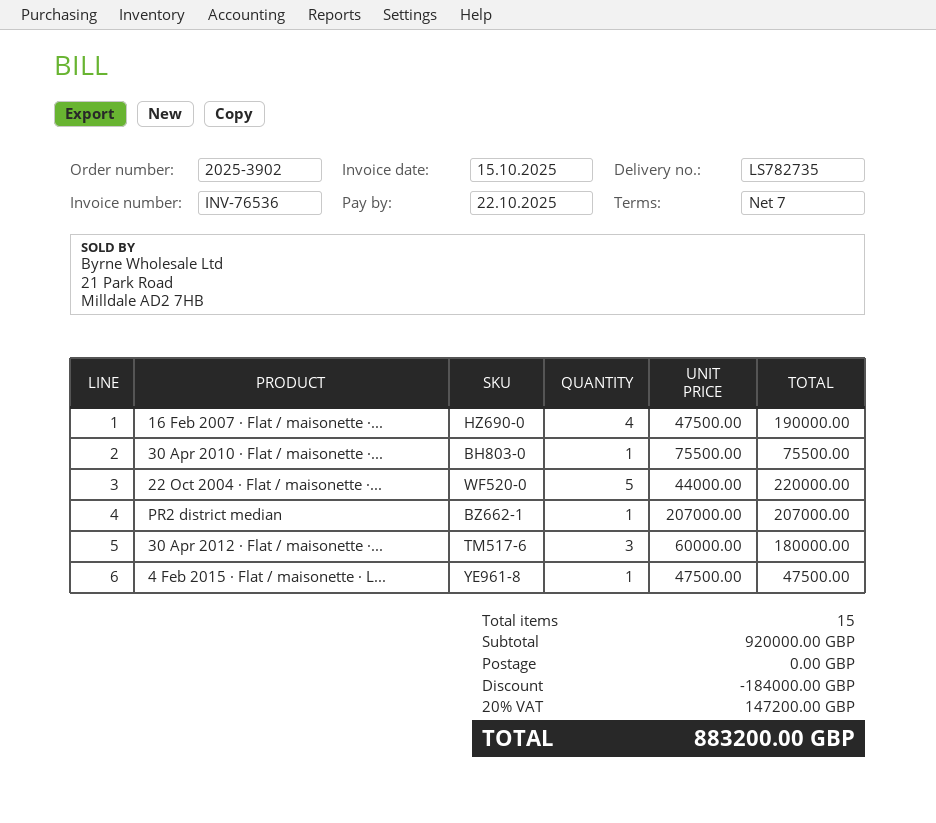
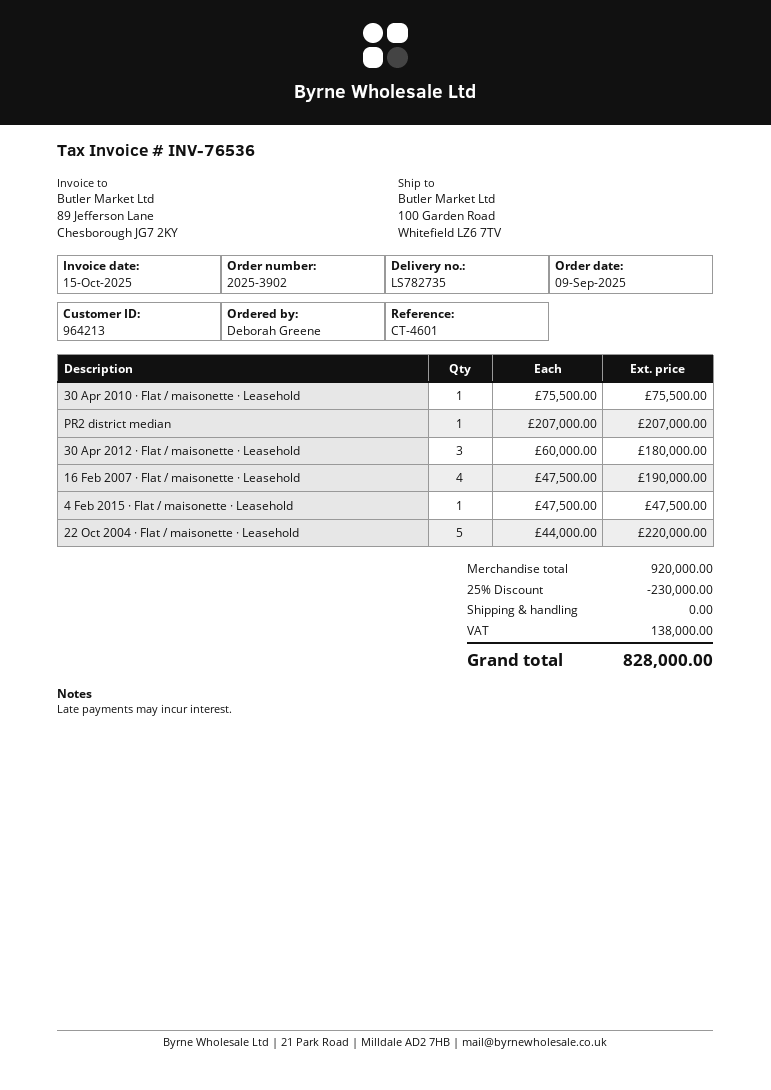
discount: 184000.00 -> 230000.00
tax: 147200.00 -> 138000.00
total: 883200.00 -> 828000.00

